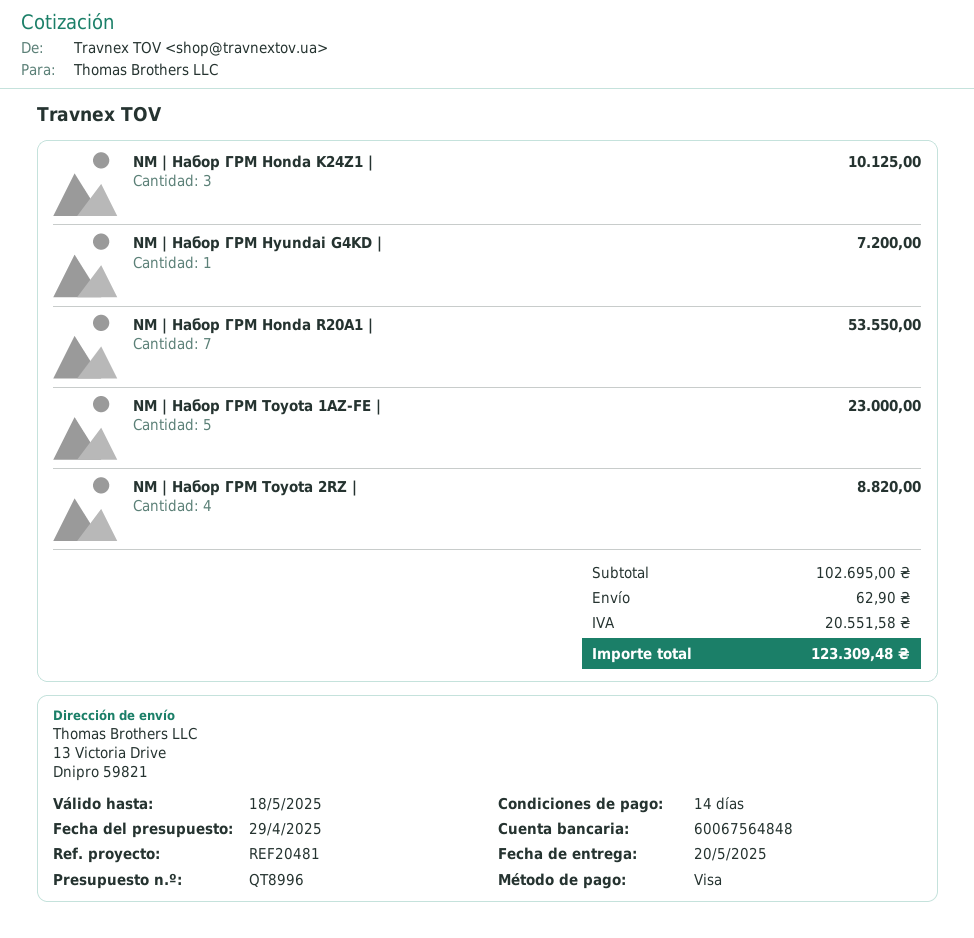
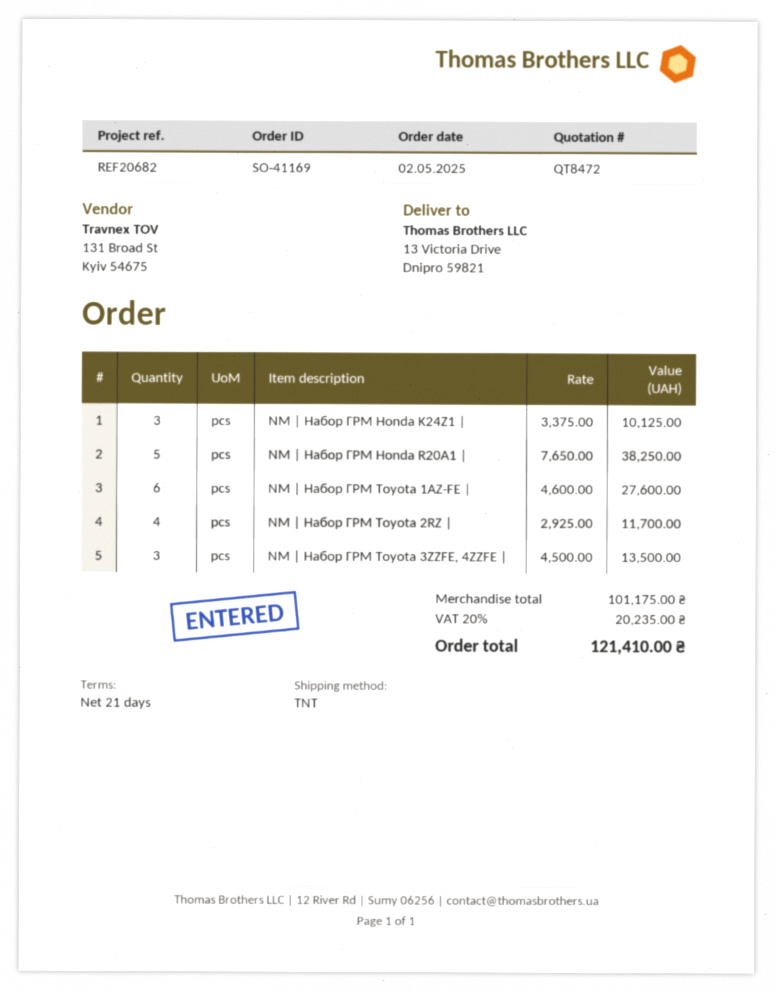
quote number: QT8996 -> QT8472
payment terms: 14 days -> 21 days
reference: REF20481 -> REF20682
NM | Набор ГРМ Hyundai G4KD |: 1 for 7200.00 -> none
NM | Набор ГРМ Honda R20A1 |: 7 for 53550.00 -> 5 for 38250.00
NM | Набор ГРМ Toyota 1AZ-FE |: 5 for 23000.00 -> 6 for 27600.00
NM | Набор ГРМ Toyota 2RZ |: 4 for 8820.00 -> 4 for 11700.00
NM | Набор ГРМ Toyota 3ZZFE, 4ZZFE |: none -> 3 for 13500.00
subtotal: 102695.00 -> 101175.00
shipping: 62.90 -> none
tax: 20551.58 -> 20235.00
total: 123309.48 -> 121410.00

